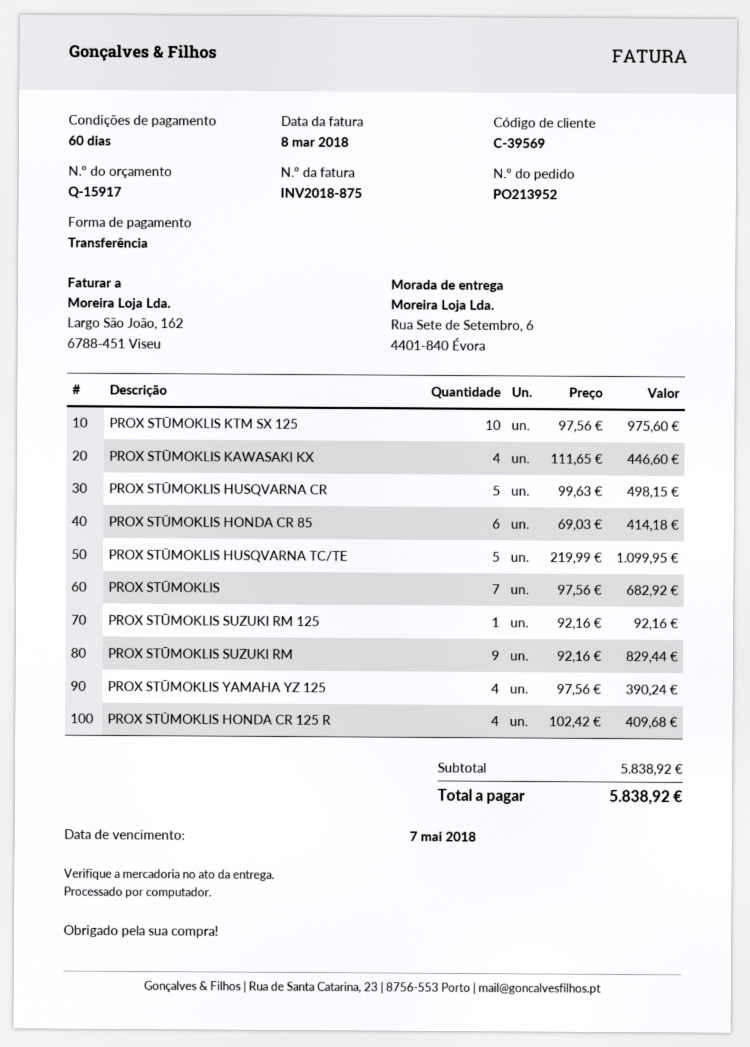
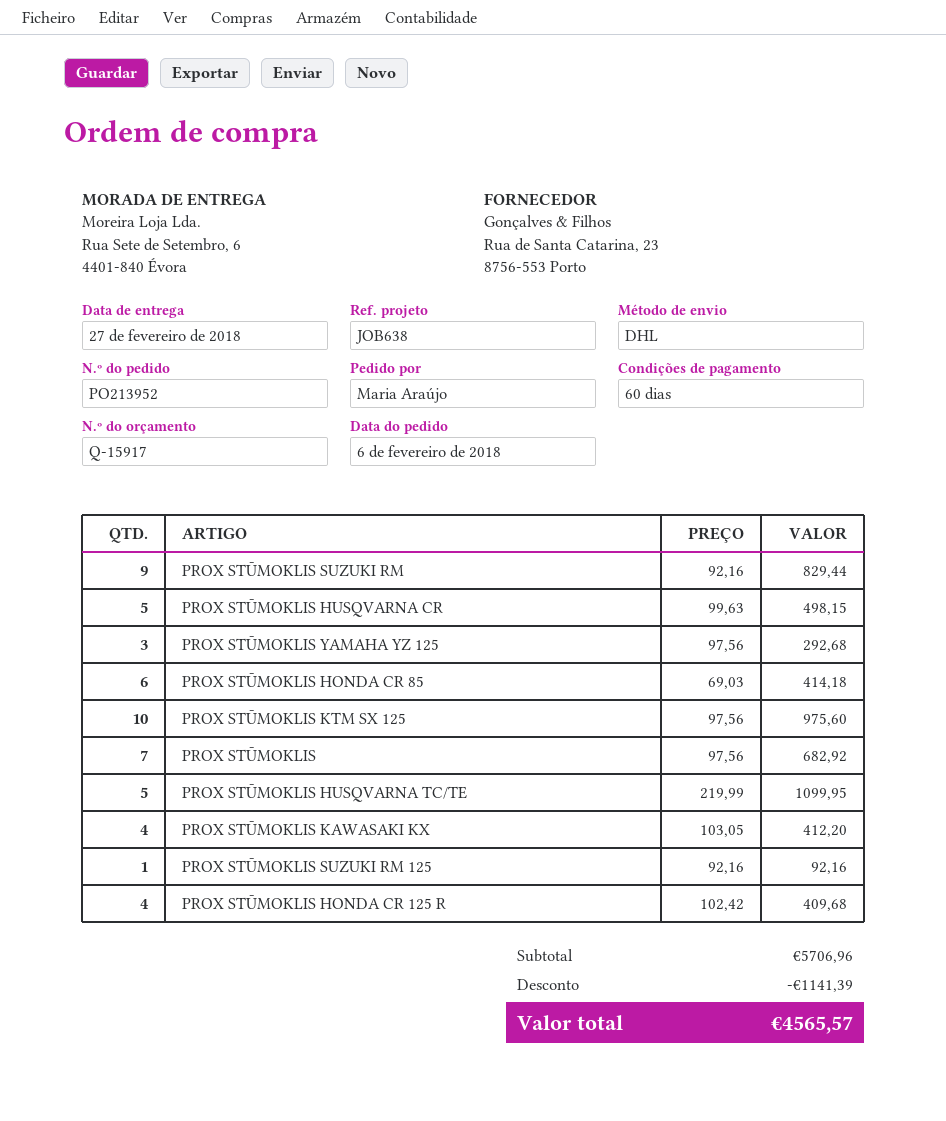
PROX STŪMOKLIS KAWASAKI KX: 4 x 111.65 = 446.60 -> 4 x 103.05 = 412.20
PROX STŪMOKLIS YAMAHA YZ 125: 4 x 97.56 = 390.24 -> 3 x 97.56 = 292.68
subtotal: 5838.92 -> 5706.96
discount: none -> 1141.39
total: 5838.92 -> 4565.57

